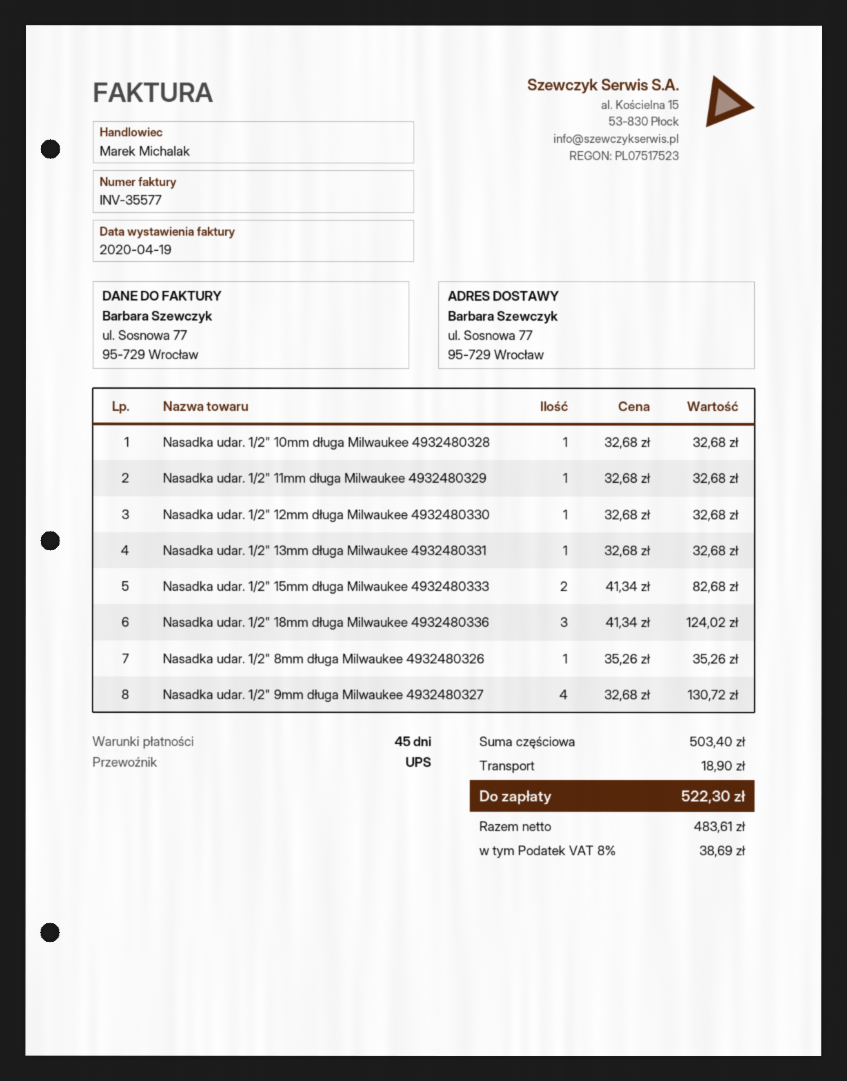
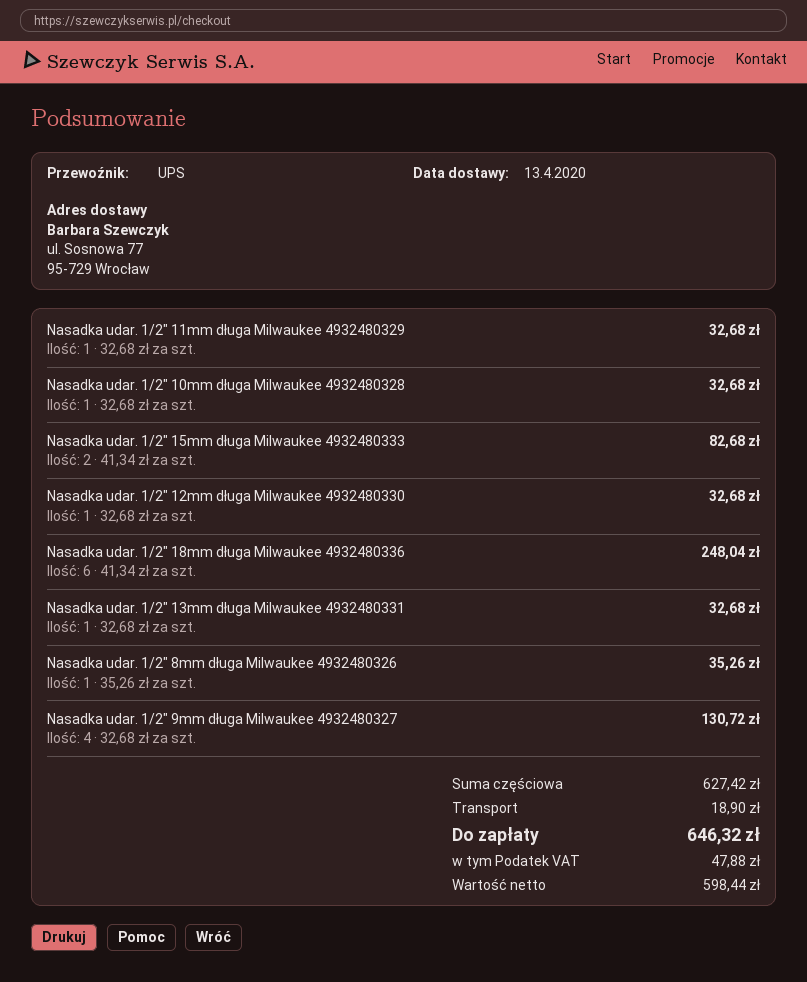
Nasadka udar. 1/2" 18mm długa Milwaukee 4932480336: 3 x 41.34 = 124.02 -> 6 x 41.34 = 248.04
subtotal: 503.40 -> 627.42
net: 483.61 -> 598.44
tax: 38.69 -> 47.88
total: 522.30 -> 646.32

